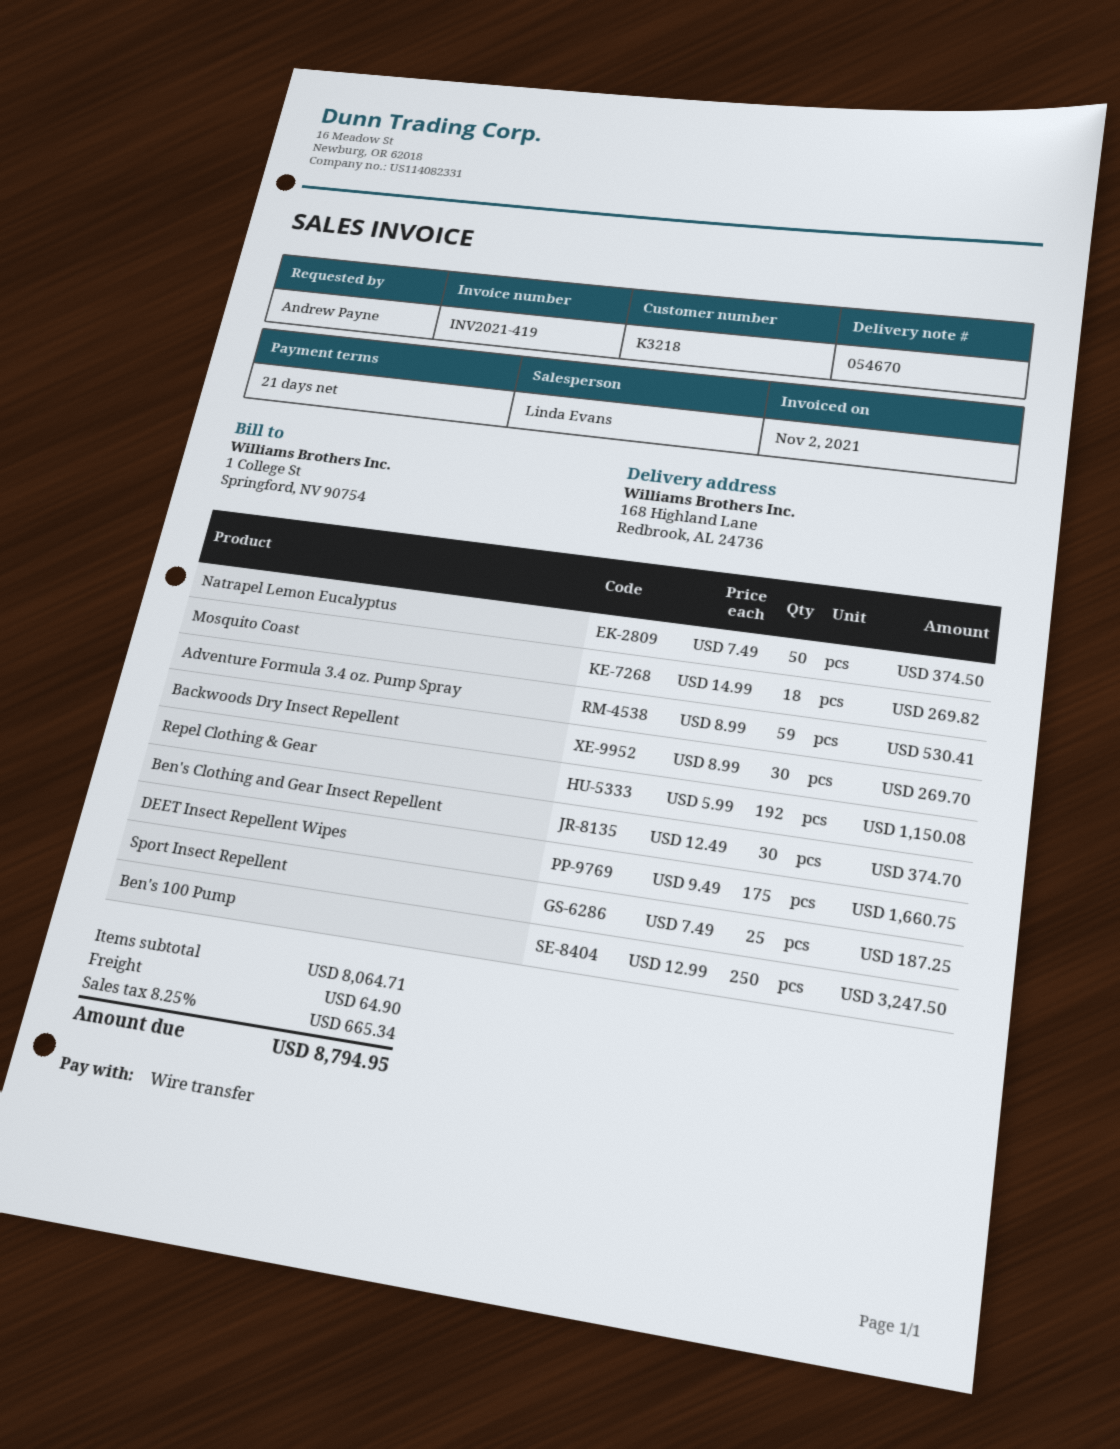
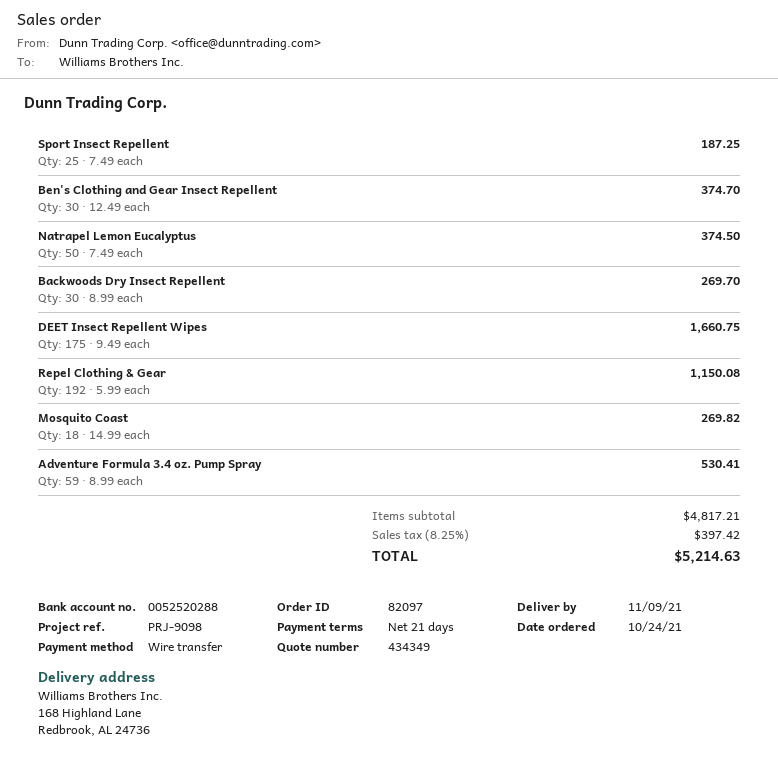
Ben's 100 Pump: 250 x 12.99 = 3247.50 -> none
subtotal: 8064.71 -> 4817.21
shipping: 64.90 -> none
tax: 8.25% = 665.34 -> 8.25% = 397.42
total: 8794.95 -> 5214.63

